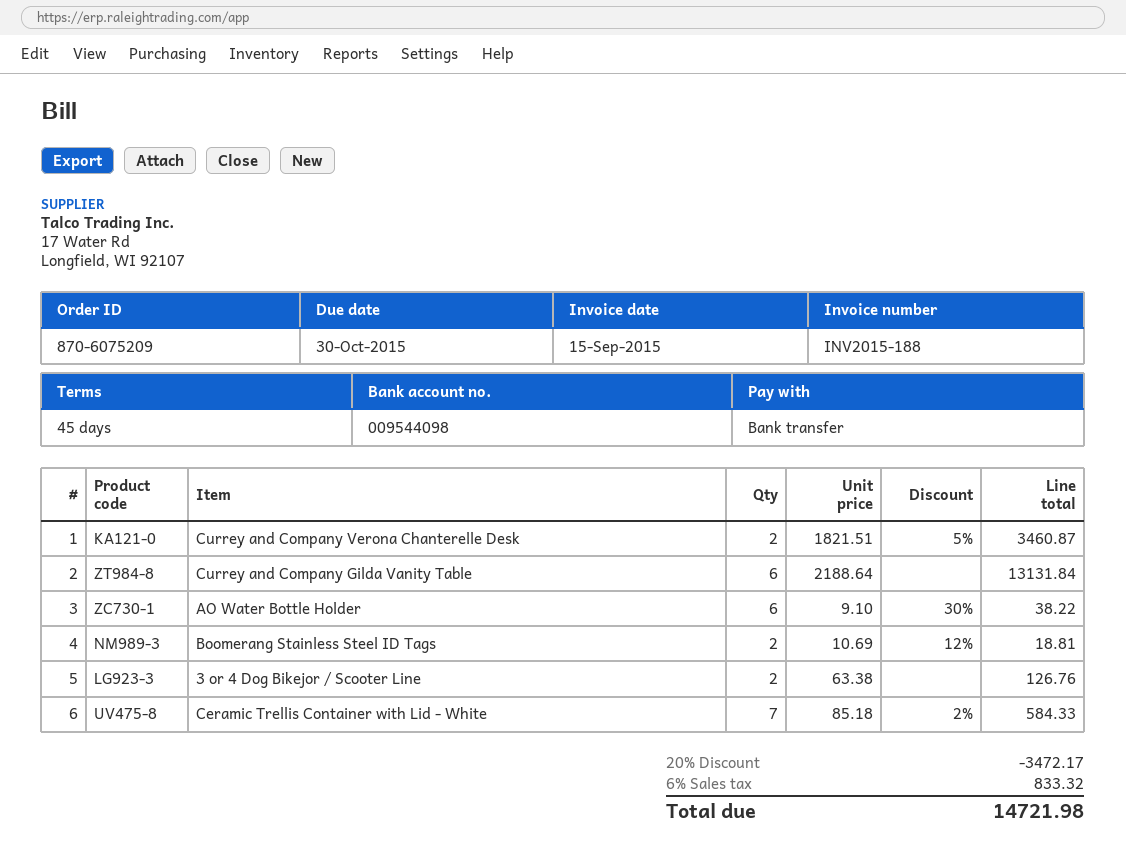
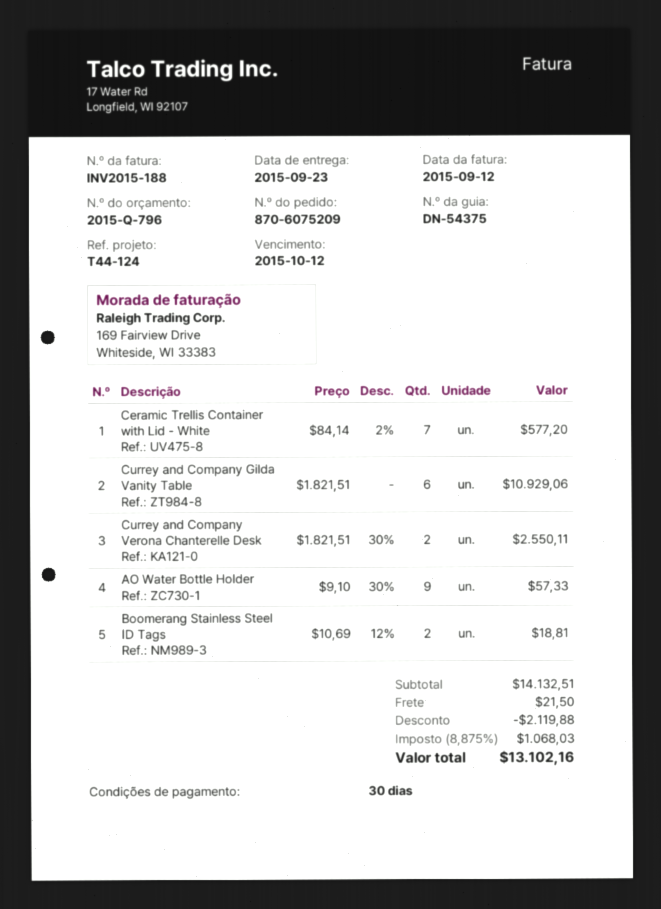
invoice date: 2015-09-15 -> 2015-09-12
payment terms: 45 days -> 30 days
due date: 2015-10-30 -> 2015-10-12
Currey and Company Verona Chanterelle Desk: 2 x 1821.51 - 5% = 3460.87 -> 2 x 1821.51 - 30% = 2550.11
Currey and Company Gilda Vanity Table: 6 x 2188.64 = 13131.84 -> 6 x 1821.51 = 10929.06
AO Water Bottle Holder: 6 x 9.10 - 30% = 38.22 -> 9 x 9.10 - 30% = 57.33
3 or 4 Dog Bikejor / Scooter Line: 2 x 63.38 = 126.76 -> none
Ceramic Trellis Container with Lid - White: 7 x 85.18 - 2% = 584.33 -> 7 x 84.14 - 2% = 577.20
discount: 3472.17 -> 2119.88
shipping: none -> 21.50
tax: 6% = 833.32 -> 8.875% = 1068.03
total: 14721.98 -> 13102.16

